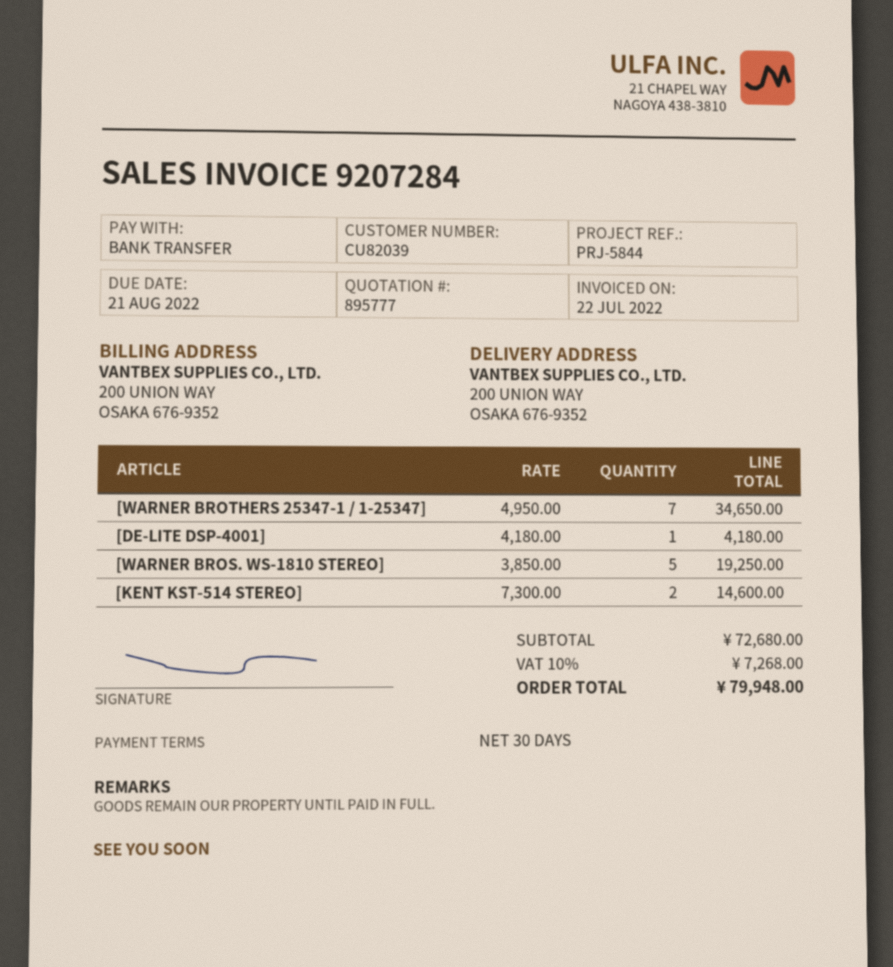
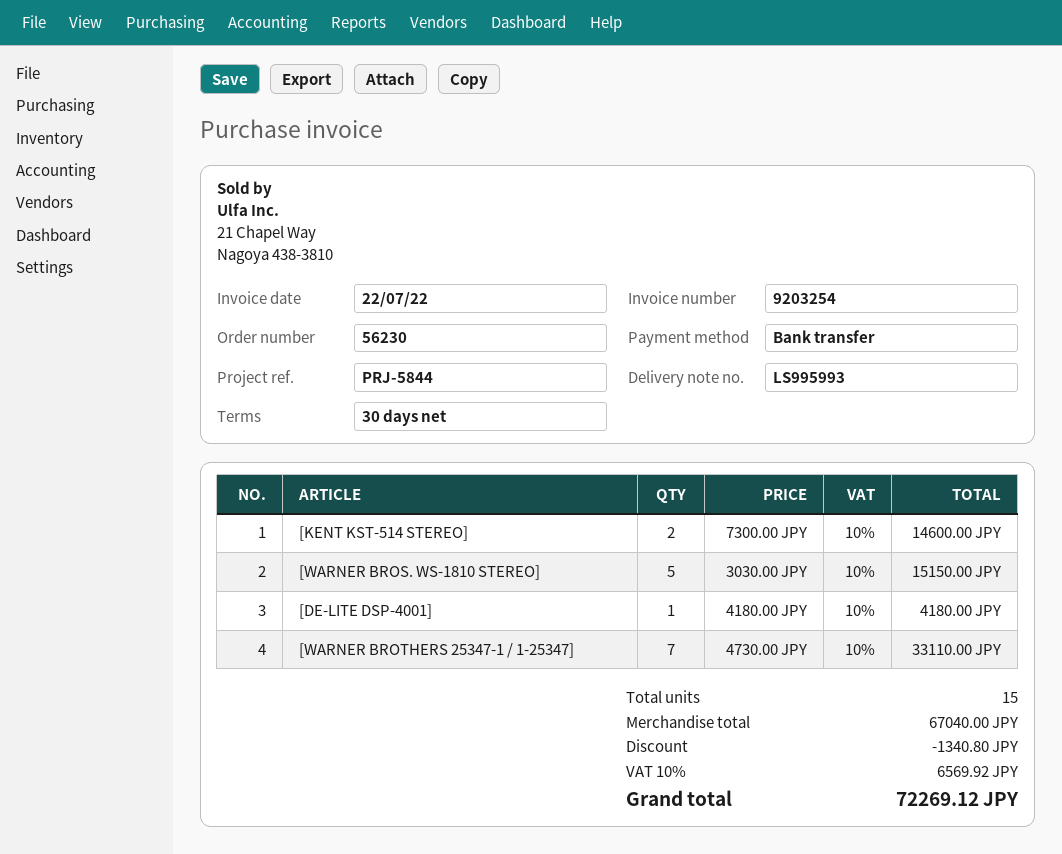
invoice number: 9207284 -> 9203254
[WARNER BROTHERS 25347-1 / 1-25347]: 7 x 4950.00 = 34650.00 -> 7 x 4730.00 = 33110.00
[WARNER BROS. WS-1810 STEREO]: 5 x 3850.00 = 19250.00 -> 5 x 3030.00 = 15150.00
subtotal: 72680.00 -> 67040.00
discount: none -> 1340.80
tax: 10% = 7268.00 -> 10% = 6569.92
total: 79948.00 -> 72269.12

